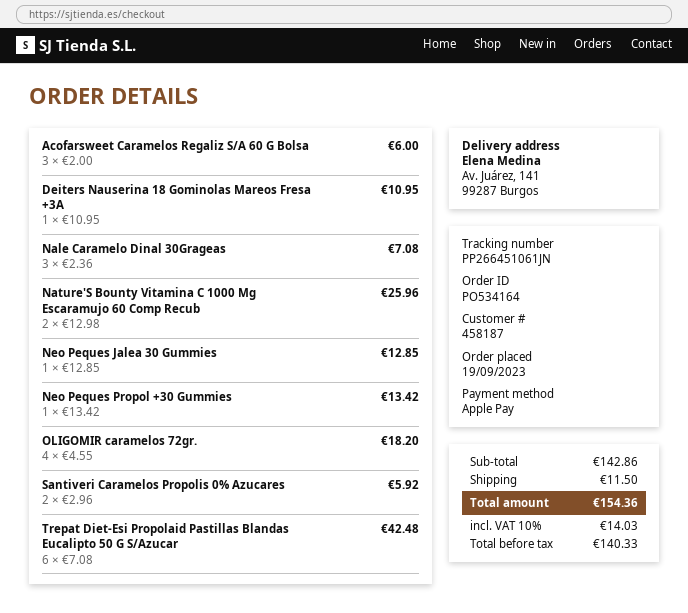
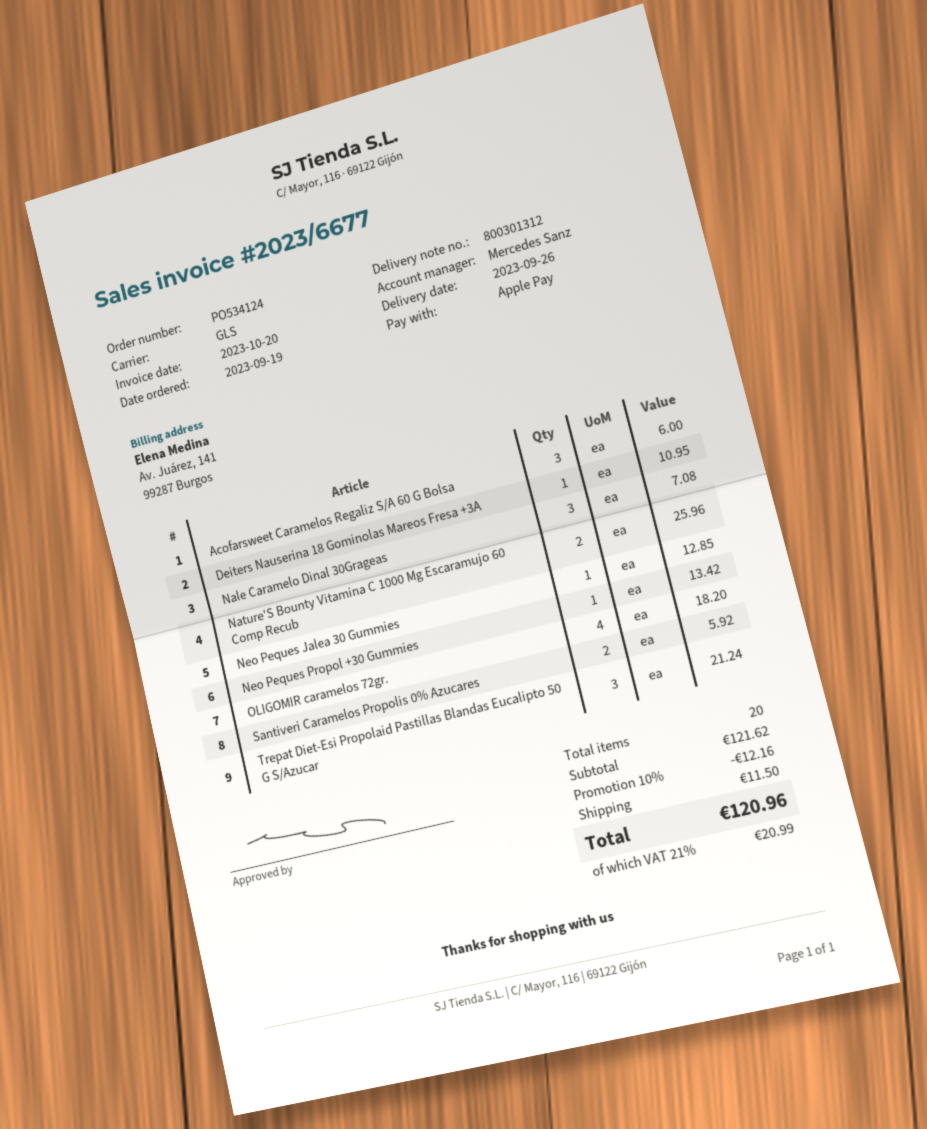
order number: PO534164 -> PO534124
Trepat Diet-Esi Propolaid Pastillas Blandas Eucalipto 50 G S/Azucar: 6 for 42.48 -> 3 for 21.24
subtotal: 142.86 -> 121.62
discount: none -> 10% = 12.16
tax: 10% = 14.03 -> 21% = 20.99
total: 154.36 -> 120.96

